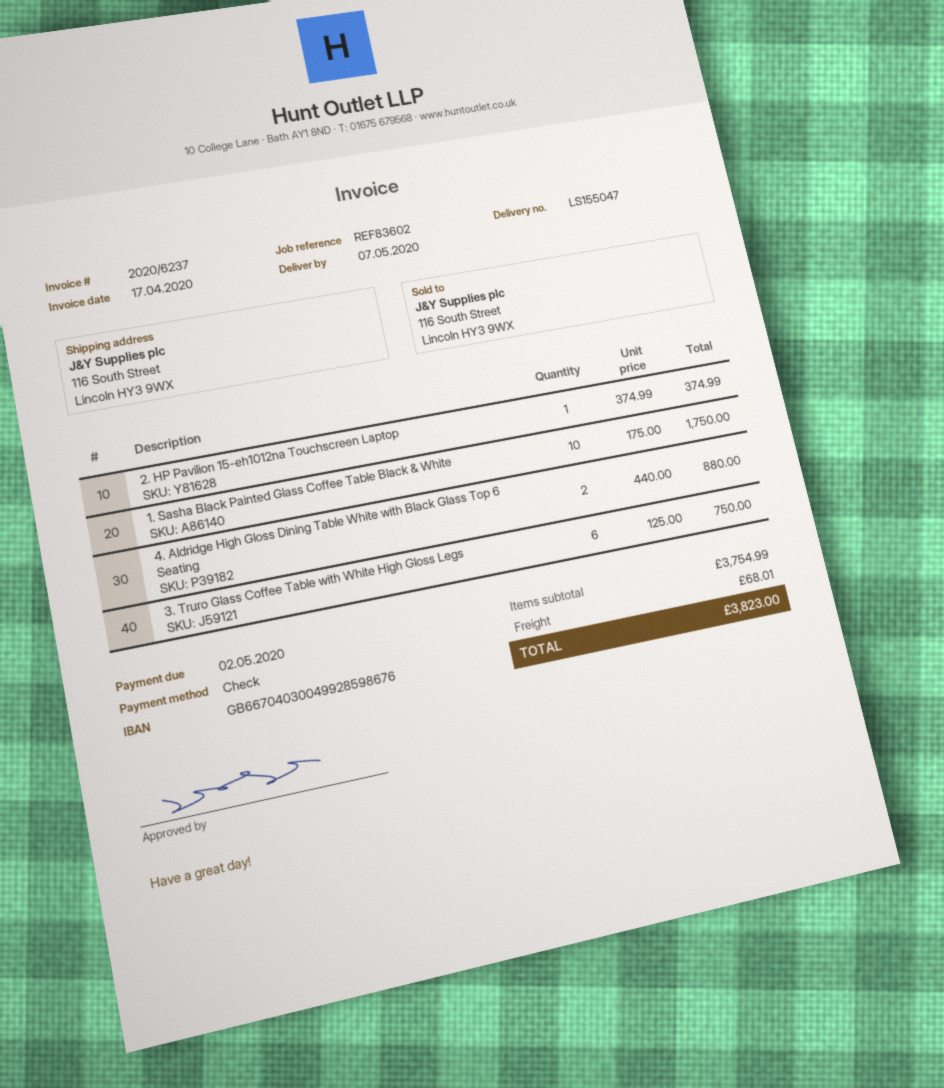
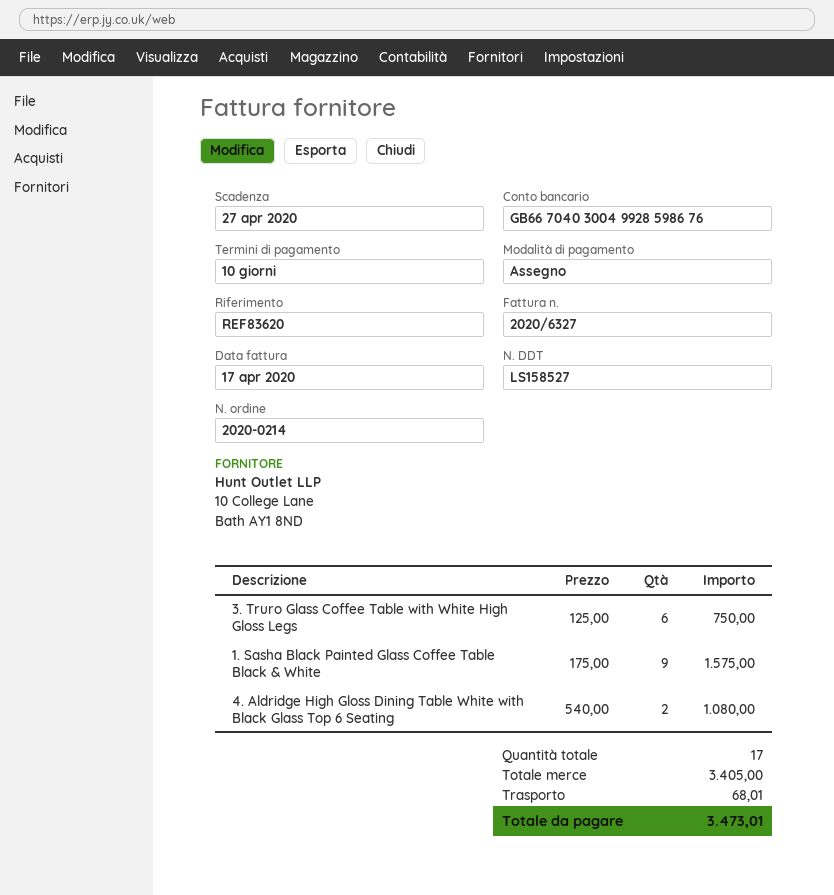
delivery note number: LS155047 -> LS158527
invoice number: 2020/6237 -> 2020/6327
due date: 2020-05-02 -> 2020-04-27
reference: REF83602 -> REF83620
2. HP Pavilion 15-eh1012na Touchscreen Laptop: 1 x 374.99 = 374.99 -> none
1. Sasha Black Painted Glass Coffee Table Black & White: 10 x 175.00 = 1750.00 -> 9 x 175.00 = 1575.00
4. Aldridge High Gloss Dining Table White with Black Glass Top 6 Seating: 2 x 440.00 = 880.00 -> 2 x 540.00 = 1080.00
subtotal: 3754.99 -> 3405.00
total: 3823.00 -> 3473.01

